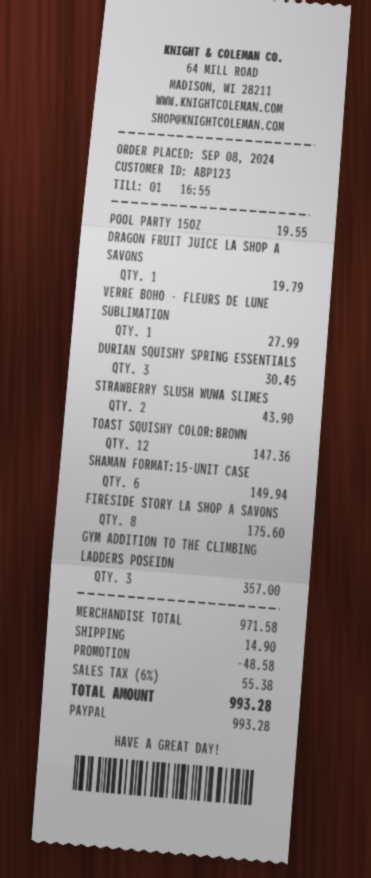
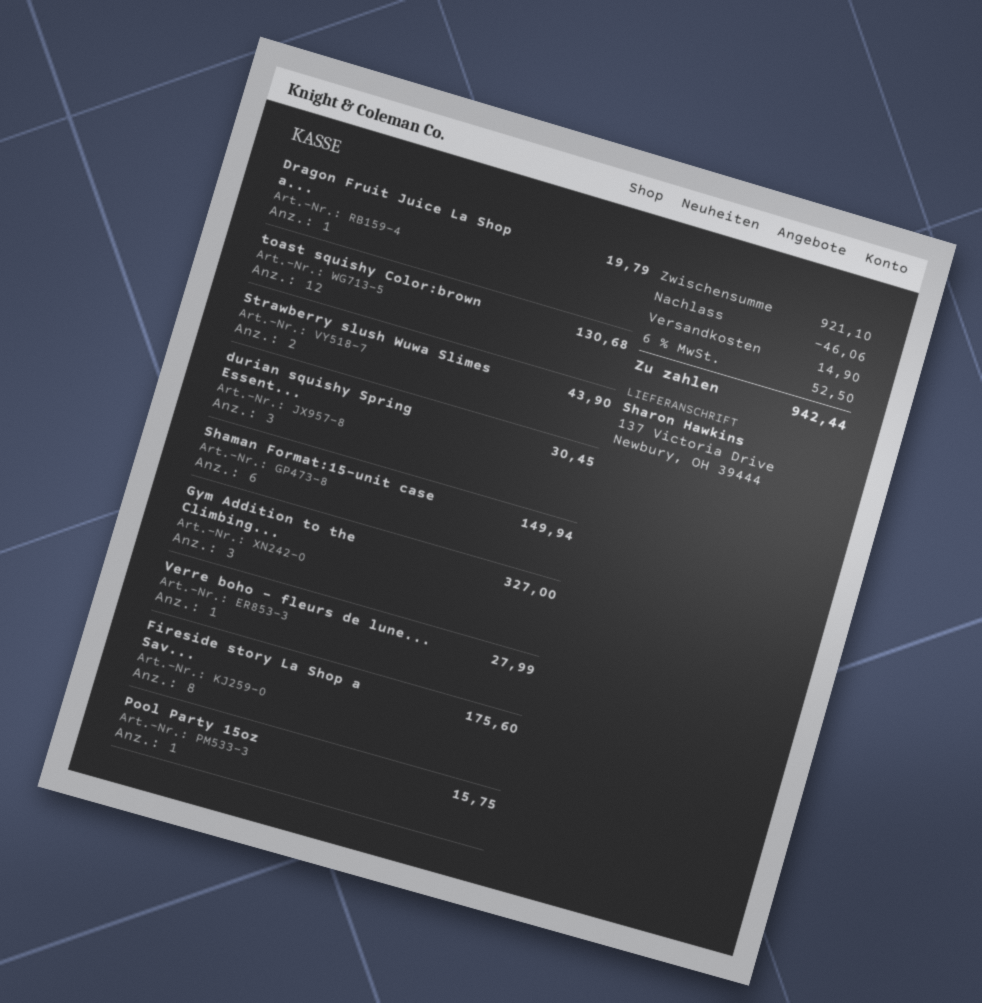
POOL PARTY 15OZ: 1 for 19.55 -> 1 for 15.75
TOAST SQUISHY COLOR:BROWN: 12 for 147.36 -> 12 for 130.68
GYM ADDITION TO THE CLIMBING LADDERS POSEIDN: 3 for 357.00 -> 3 for 327.00
subtotal: 971.58 -> 921.10
discount: 48.58 -> 46.06
tax: 6% = 55.38 -> 6% = 52.50
total: 993.28 -> 942.44

